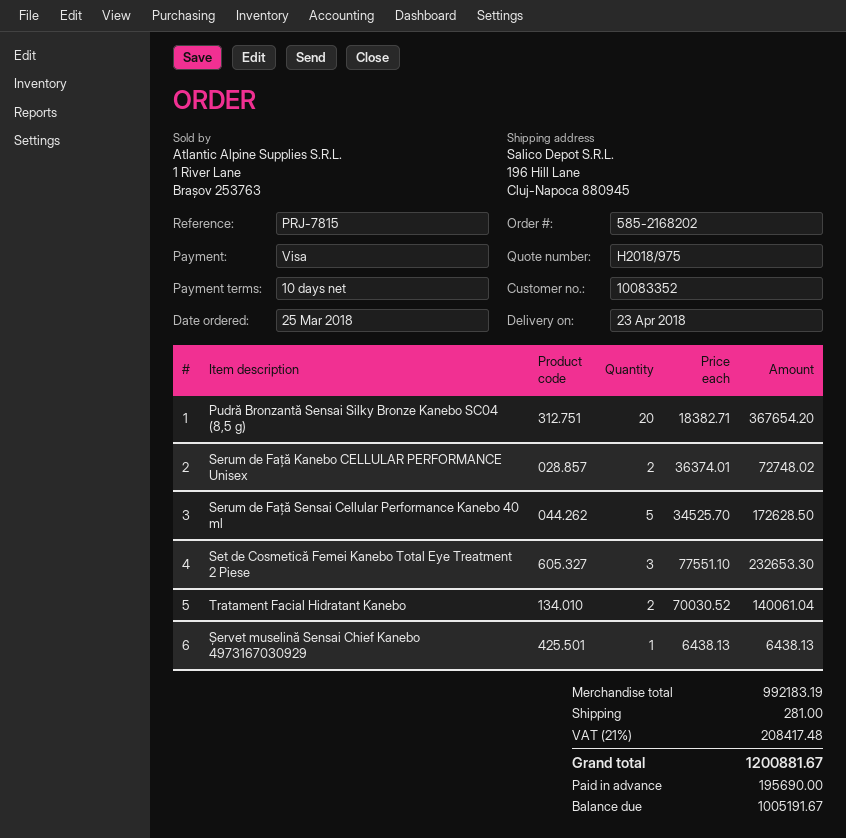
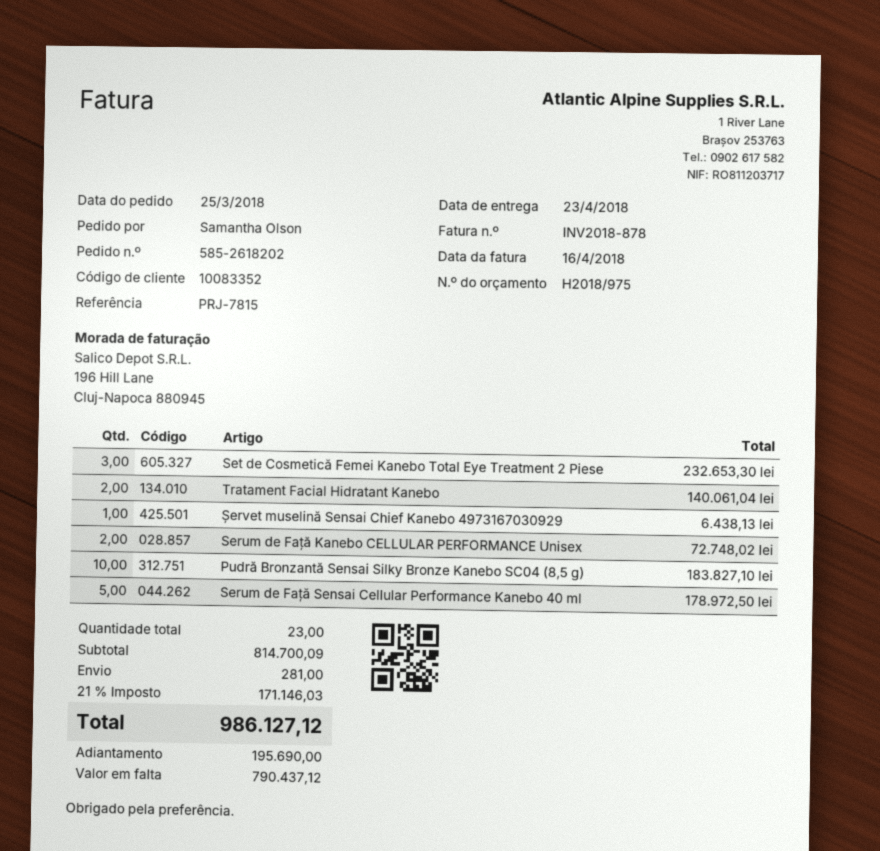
order number: 585-2168202 -> 585-2618202
Pudră Bronzantă Sensai Silky Bronze Kanebo SC04 (8,5 g): 20 for 367654.20 -> 10 for 183827.10
Serum de Față Sensai Cellular Performance Kanebo 40 ml: 5 for 172628.50 -> 5 for 178972.50
subtotal: 992183.19 -> 814700.09
tax: 21% = 208417.48 -> 21% = 171146.03
total: 1200881.67 -> 986127.12
balance: 1005191.67 -> 790437.12

